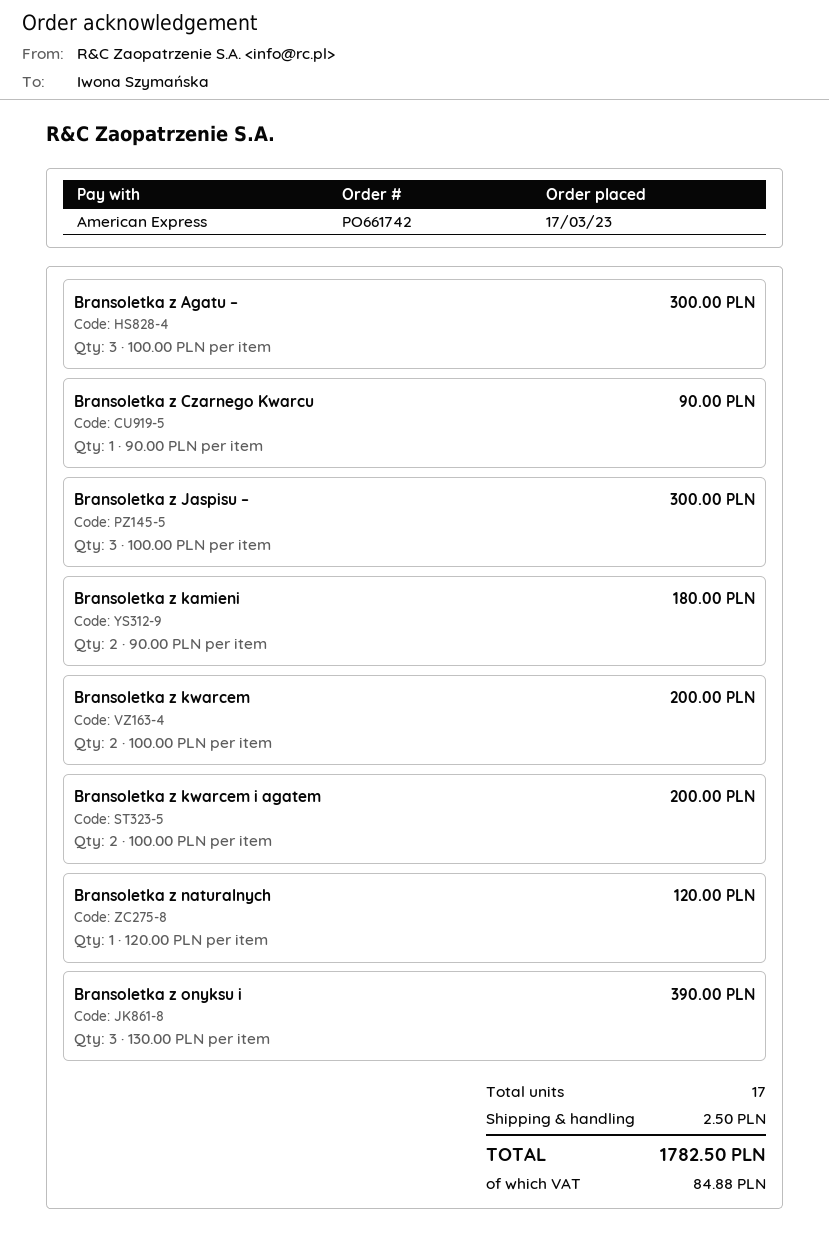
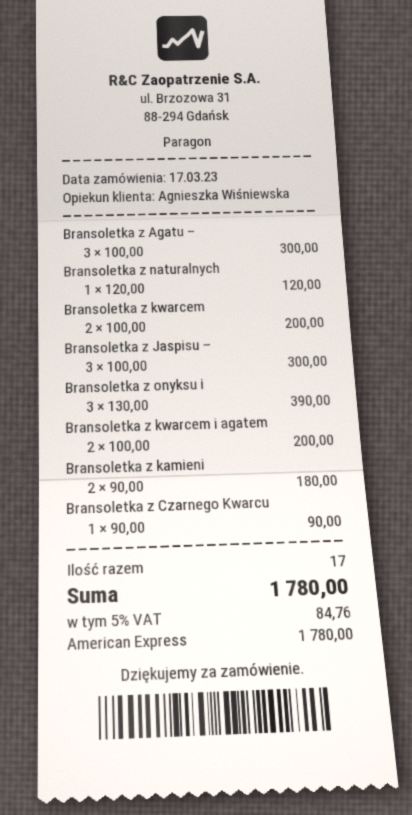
shipping: 2.50 -> none
tax: 84.88 -> 84.76
total: 1782.50 -> 1780.00

